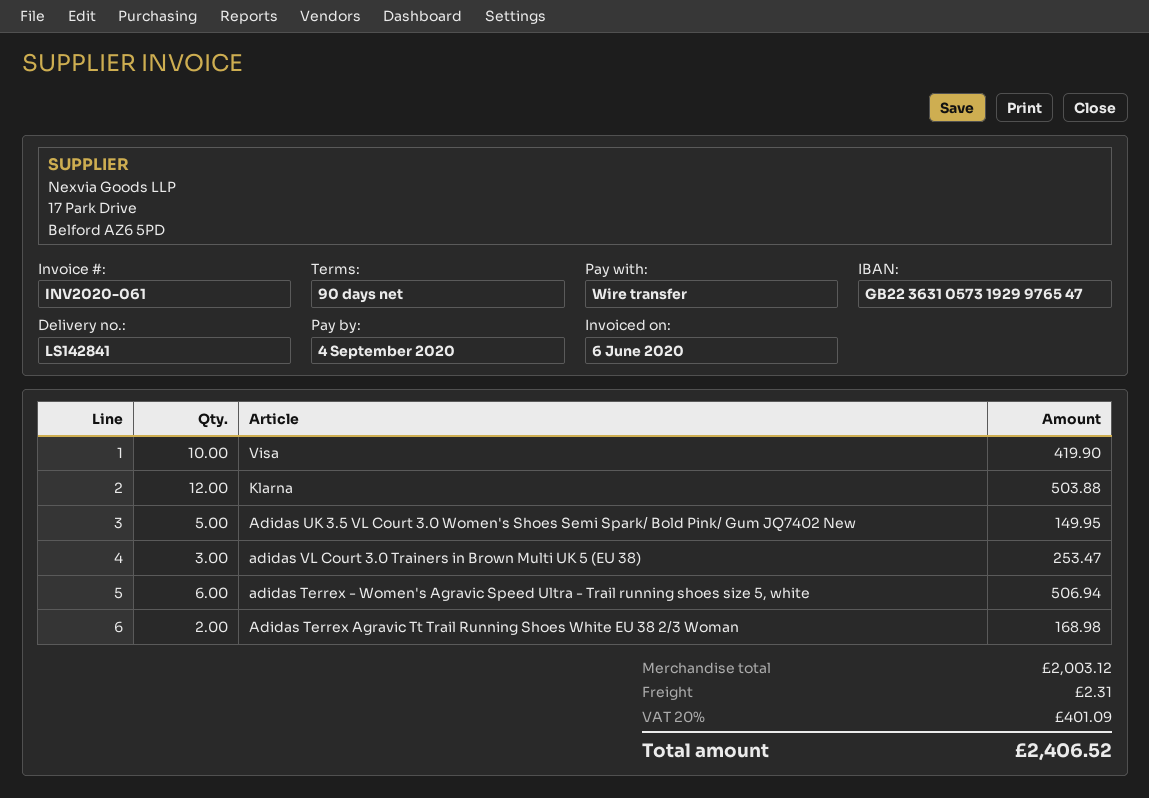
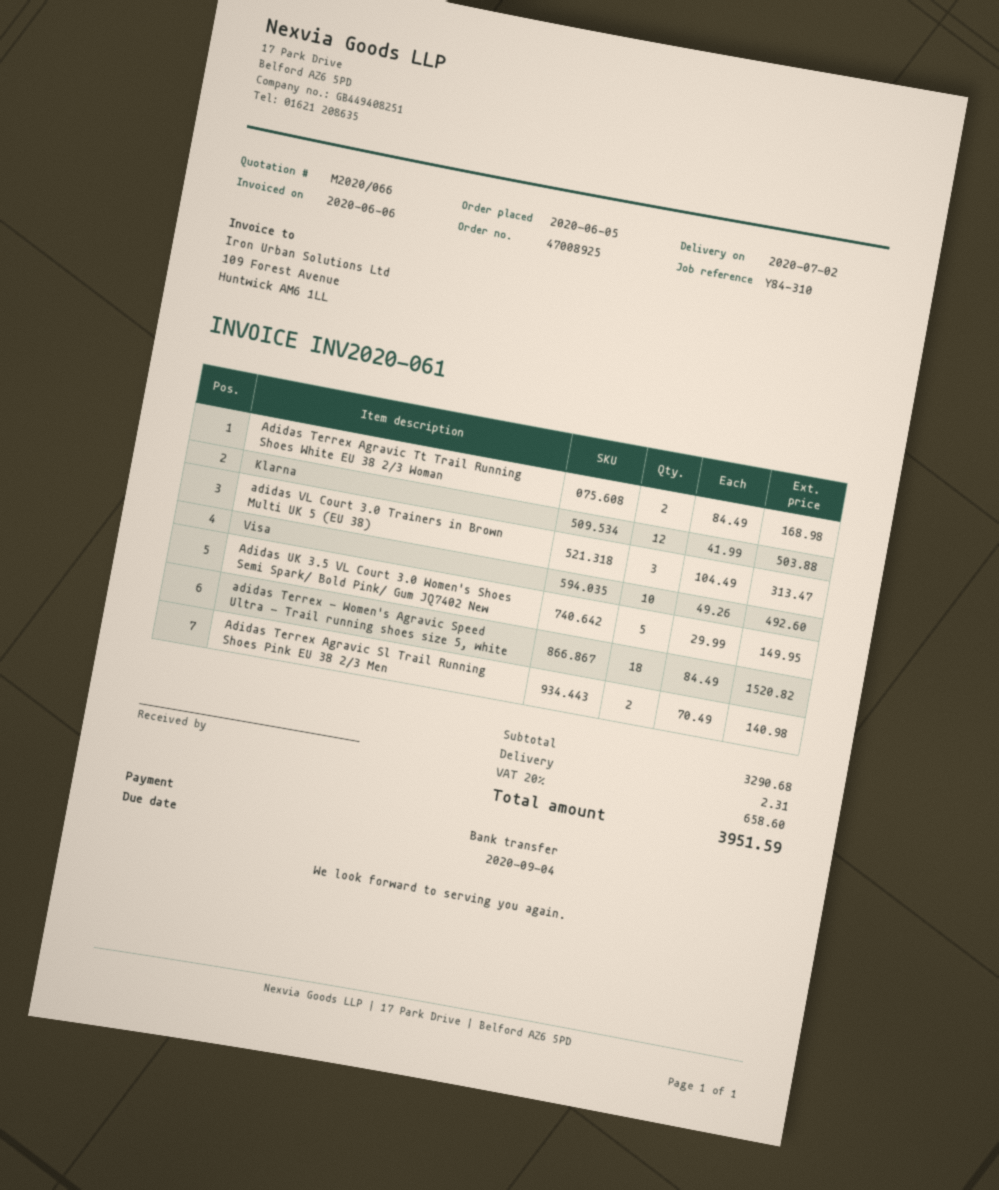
Visa: 10 for 419.90 -> 10 for 492.60
adidas VL Court 3.0 Trainers in Brown Multi UK 5 (EU 38): 3 for 253.47 -> 3 for 313.47
adidas Terrex - Women's Agravic Speed Ultra - Trail running shoes size 5, white: 6 for 506.94 -> 18 for 1520.82
Adidas Terrex Agravic Sl Trail Running Shoes Pink EU 38 2/3 Men: none -> 2 for 140.98
subtotal: 2003.12 -> 3290.68
tax: 20% = 401.09 -> 20% = 658.60
total: 2406.52 -> 3951.59

